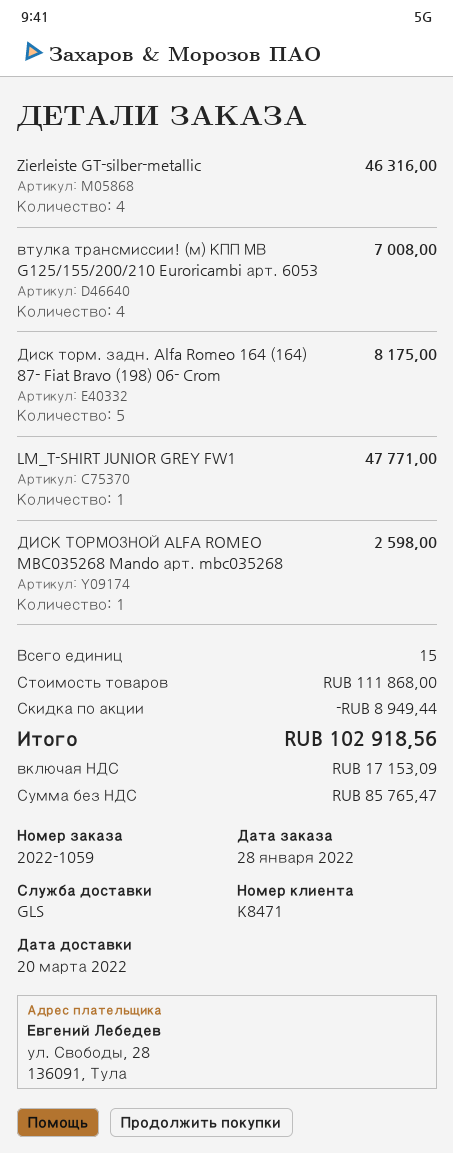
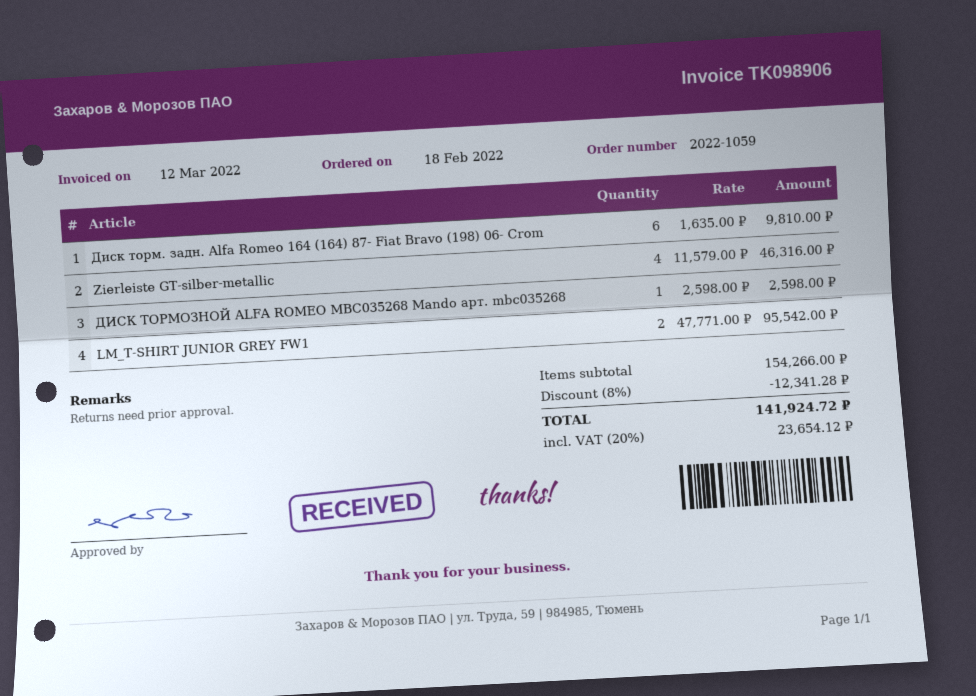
order date: 2022-01-28 -> 2022-02-18
втулка трансмиссии! (м) КПП МВ G125/155/200/210 Euroricambi арт. 6053: 4 for 7008.00 -> none
Диск торм. задн. Alfa Romeo 164 (164) 87- Fiat Bravo (198) 06- Crom: 5 for 8175.00 -> 6 for 9810.00
LM_T-SHIRT JUNIOR GREY FW1: 1 for 47771.00 -> 2 for 95542.00
subtotal: 111868.00 -> 154266.00
discount: 8949.44 -> 12341.28
tax: 17153.09 -> 23654.12
total: 102918.56 -> 141924.72

